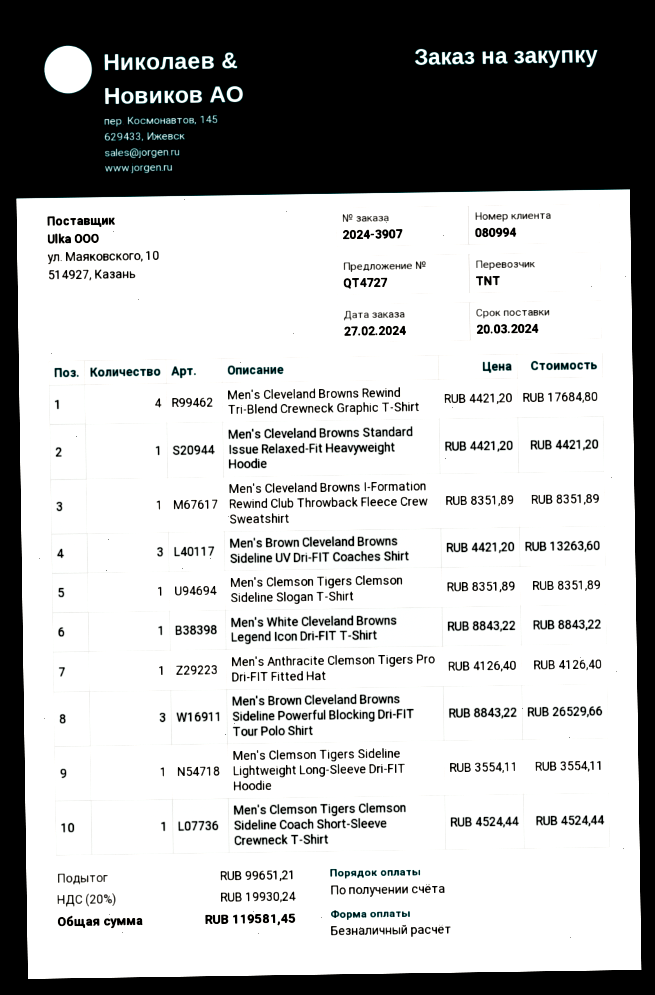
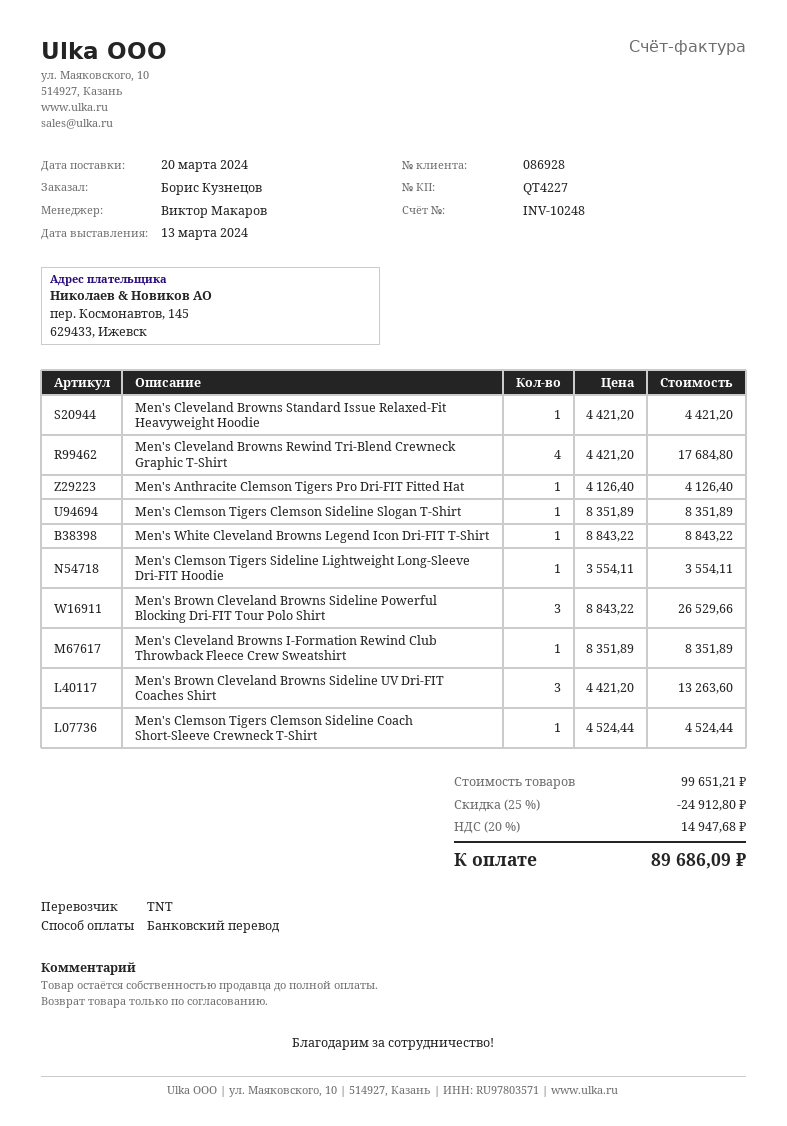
quote number: QT4727 -> QT4227
customer number: 080994 -> 086928
discount: none -> 25% = 24912.80
tax: 20% = 19930.24 -> 20% = 14947.68
total: 119581.45 -> 89686.09

